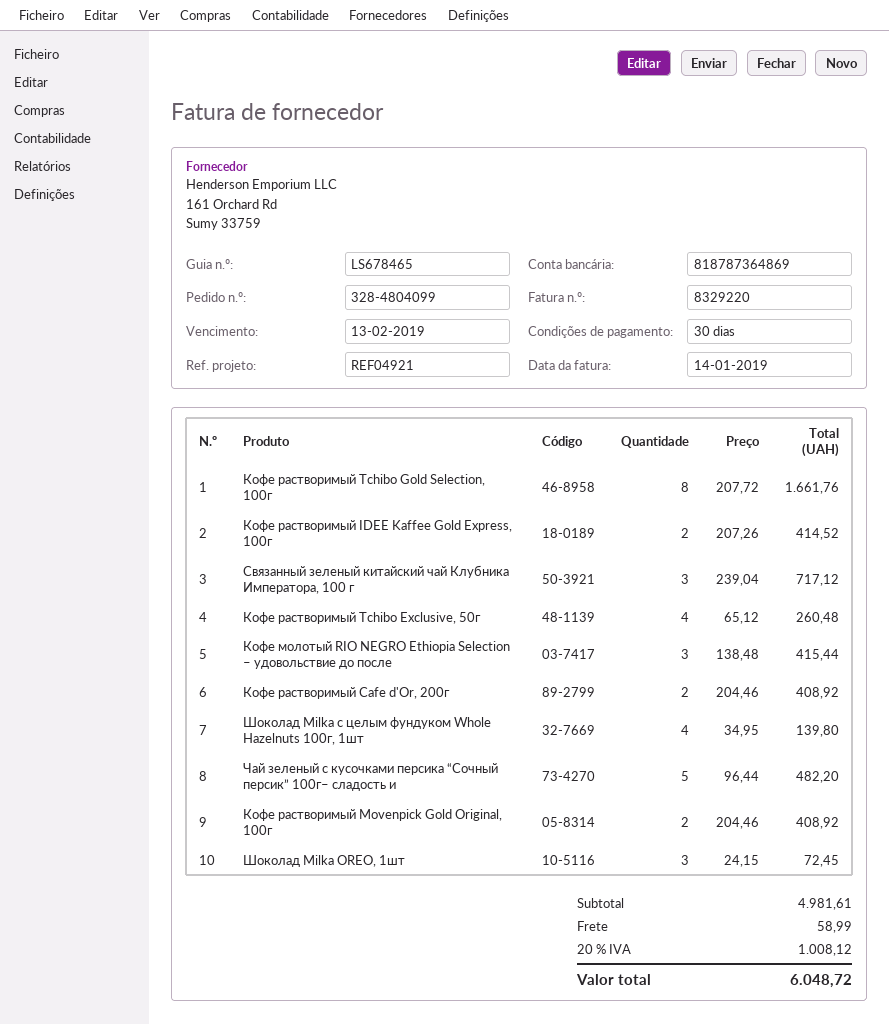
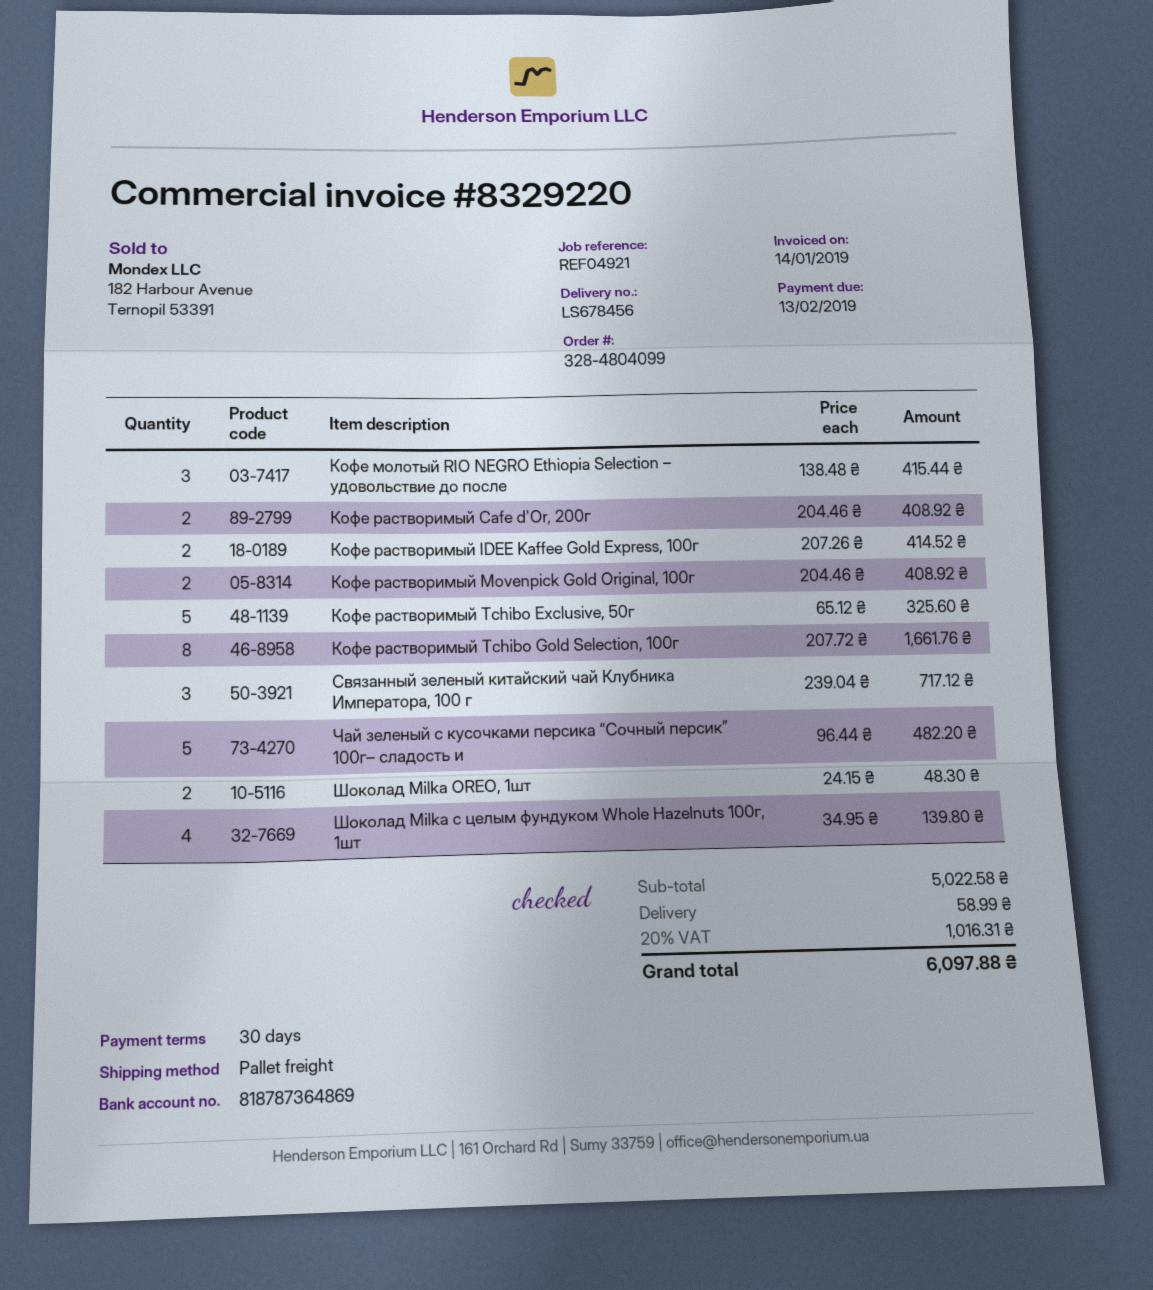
delivery note number: LS678465 -> LS678456
Кофе растворимый Tchibo Exclusive, 50г: 4 x 65.12 = 260.48 -> 5 x 65.12 = 325.60
Шоколад Milka OREO, 1шт: 3 x 24.15 = 72.45 -> 2 x 24.15 = 48.30
subtotal: 4981.61 -> 5022.58
tax: 20% = 1008.12 -> 20% = 1016.31
total: 6048.72 -> 6097.88

